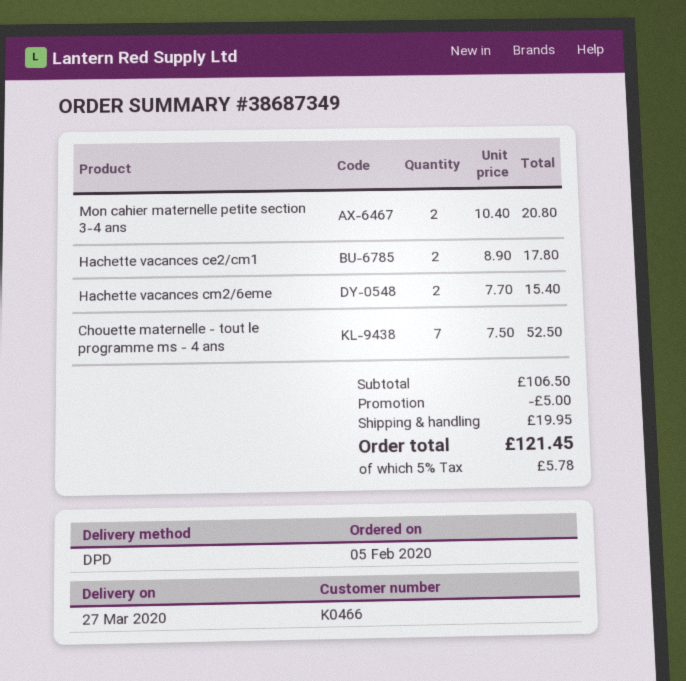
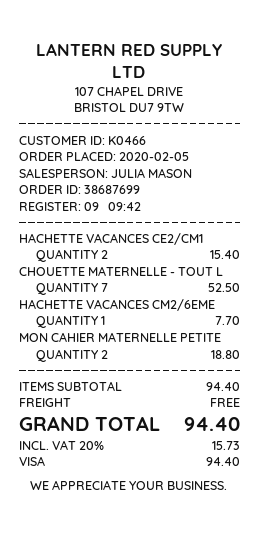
order number: 38687349 -> 38687699
Mon cahier maternelle petite section 3-4 ans: 2 for 20.80 -> 2 for 18.80
Hachette vacances ce2/cm1: 2 for 17.80 -> 2 for 15.40
Hachette vacances cm2/6eme: 2 for 15.40 -> 1 for 7.70
subtotal: 106.50 -> 94.40
discount: 5.00 -> none
shipping: 19.95 -> 0.00
tax: 5% = 5.78 -> 20% = 15.73
total: 121.45 -> 94.40

